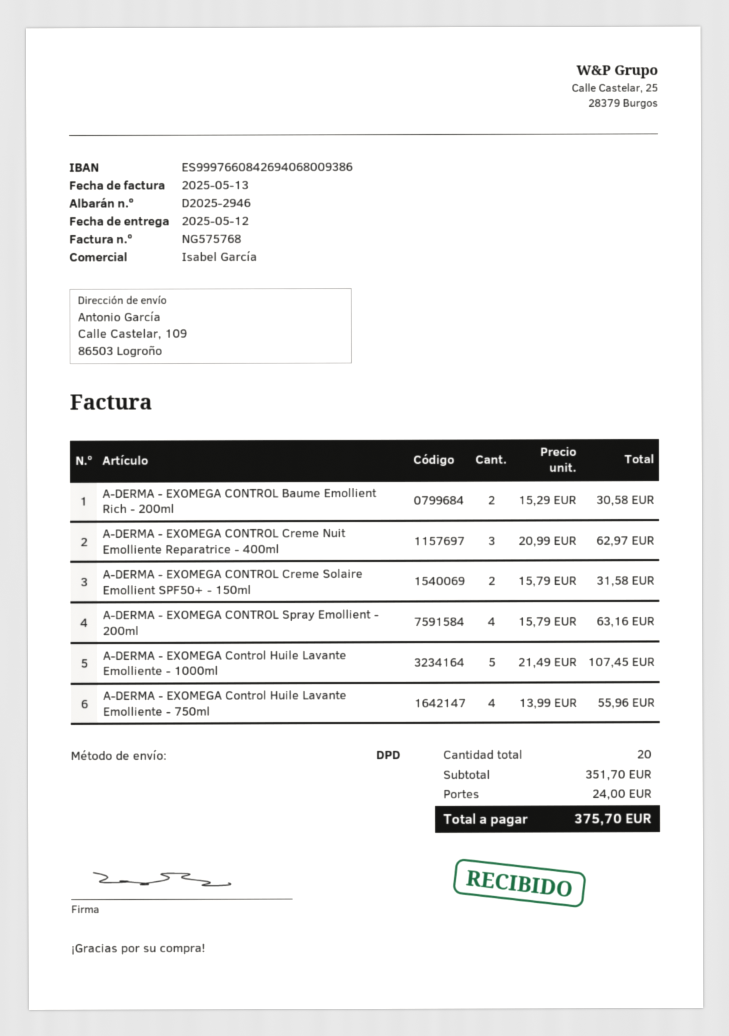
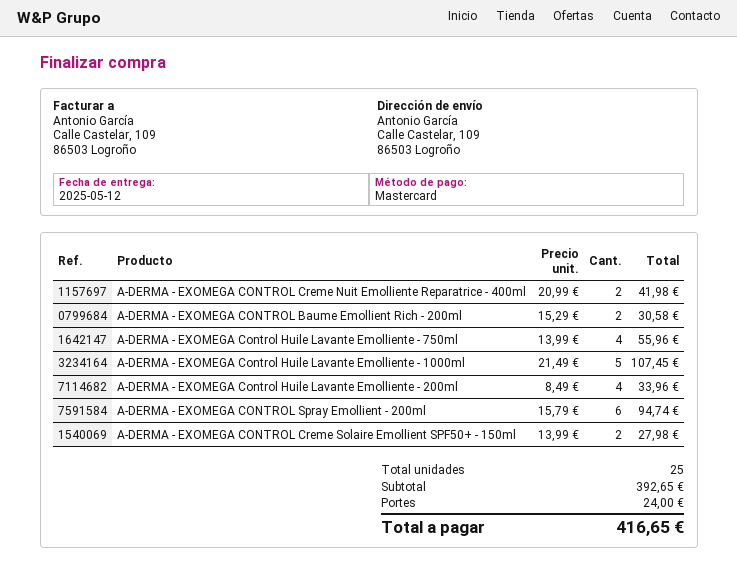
A-DERMA - EXOMEGA CONTROL Creme Nuit Emolliente Reparatrice - 400ml: 3 x 20.99 = 62.97 -> 2 x 20.99 = 41.98
A-DERMA - EXOMEGA CONTROL Creme Solaire Emollient SPF50+ - 150ml: 2 x 15.79 = 31.58 -> 2 x 13.99 = 27.98
A-DERMA - EXOMEGA CONTROL Spray Emollient - 200ml: 4 x 15.79 = 63.16 -> 6 x 15.79 = 94.74
A-DERMA - EXOMEGA Control Huile Lavante Emolliente - 200ml: none -> 4 x 8.49 = 33.96
total quantity: 20 -> 25
subtotal: 351.70 -> 392.65
total: 375.70 -> 416.65

